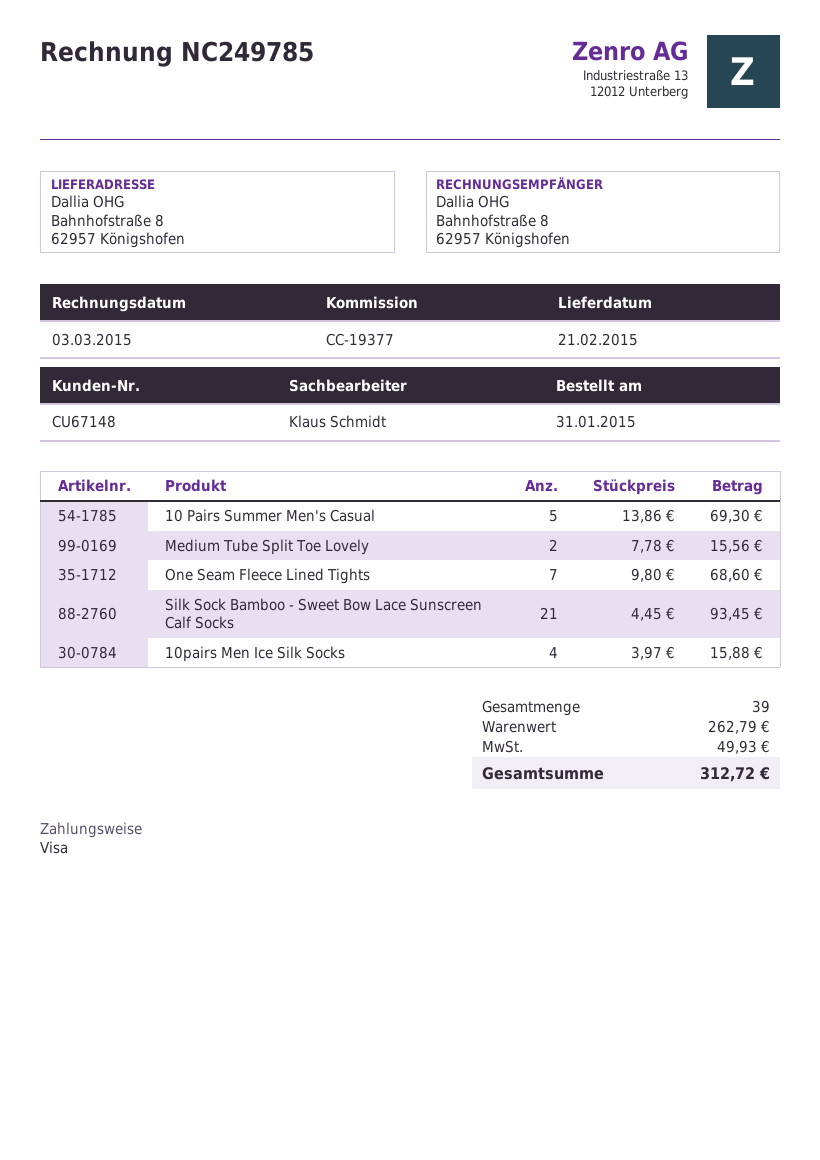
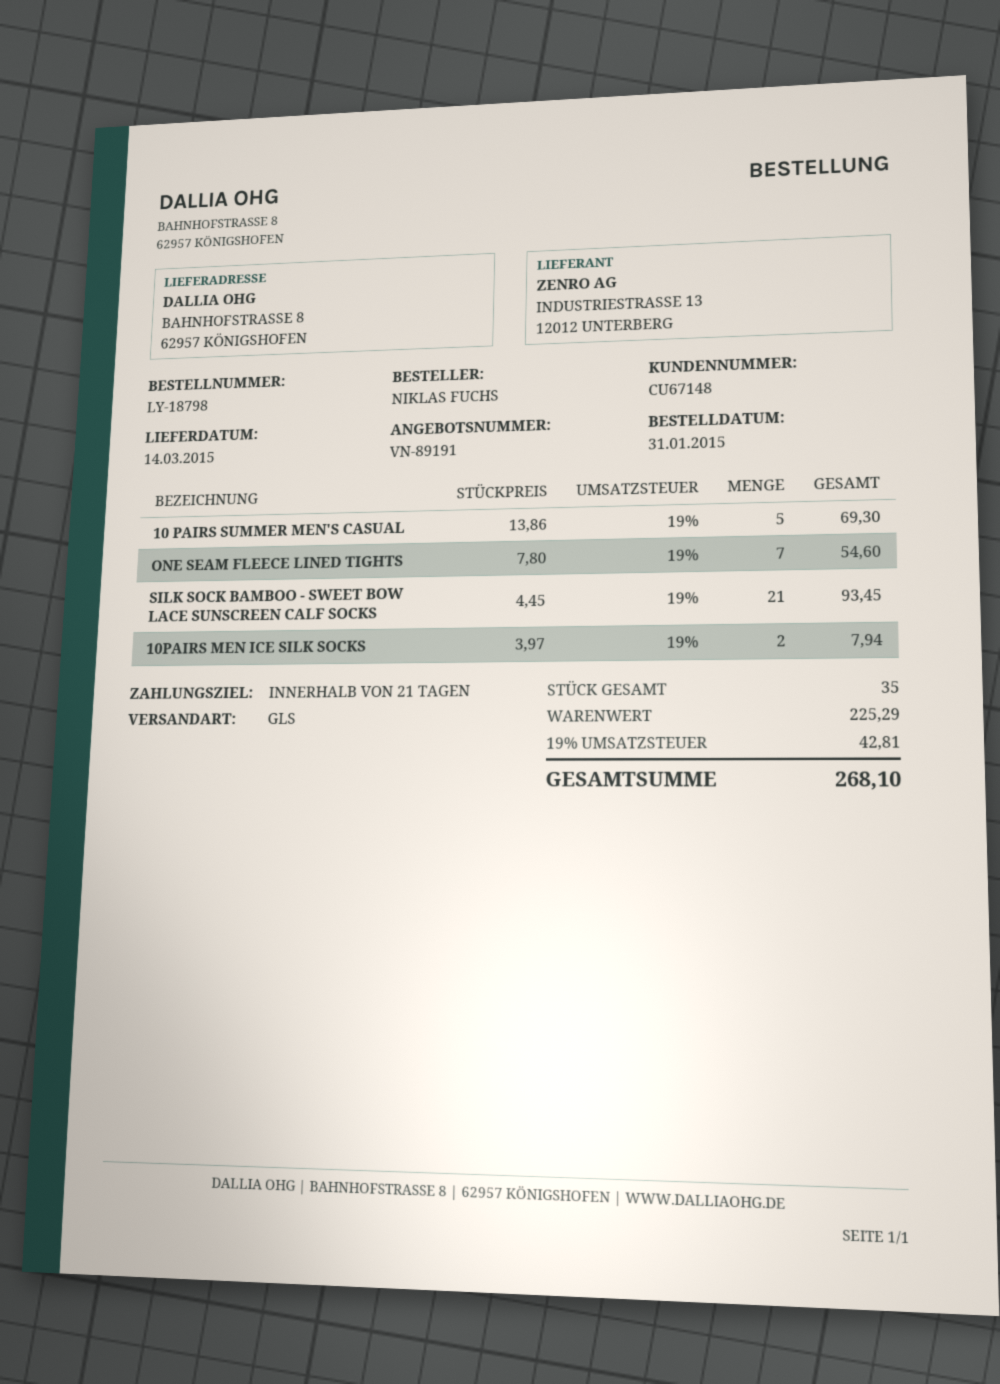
delivery date: 2015-02-21 -> 2015-03-14
Medium Tube Split Toe Lovely: 2 x 7.78 = 15.56 -> none
One Seam Fleece Lined Tights: 7 x 9.80 = 68.60 -> 7 x 7.80 = 54.60
10pairs Men Ice Silk Socks: 4 x 3.97 = 15.88 -> 2 x 3.97 = 7.94
total quantity: 39 -> 35
subtotal: 262.79 -> 225.29
tax: 49.93 -> 42.81
total: 312.72 -> 268.10

